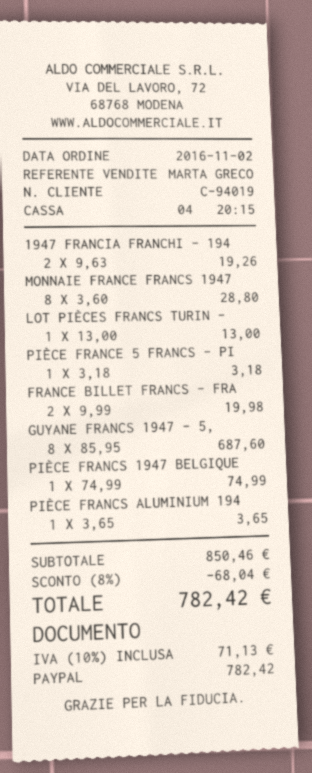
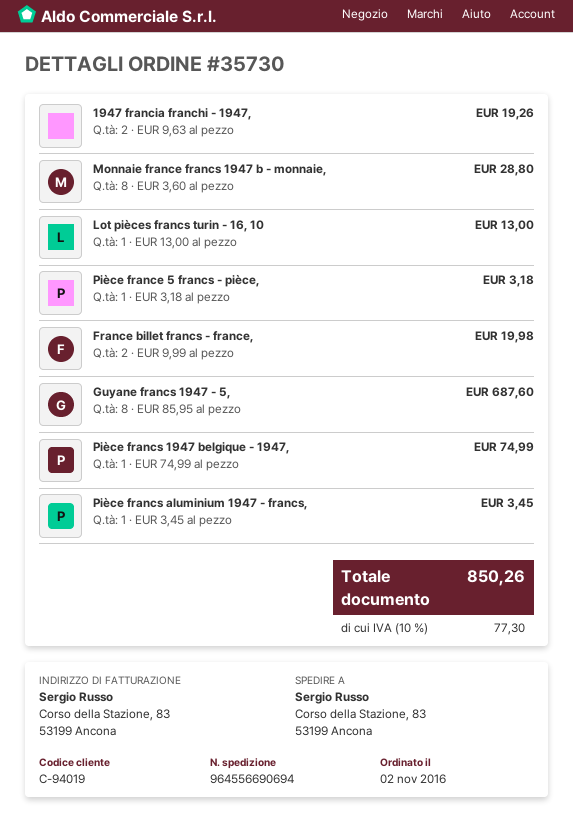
PIÈCE FRANCS ALUMINIUM 194: 1 x 3.65 = 3.65 -> 1 x 3.45 = 3.45
discount: 8% = 68.04 -> none
tax: 10% = 71.13 -> 10% = 77.30
total: 782.42 -> 850.26

